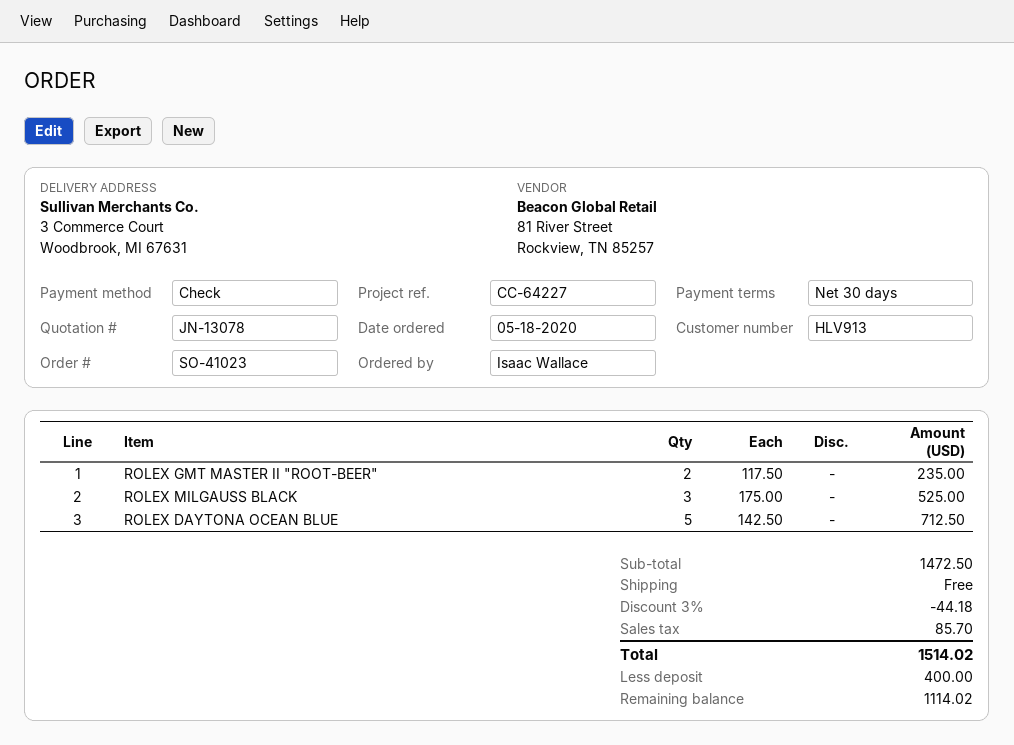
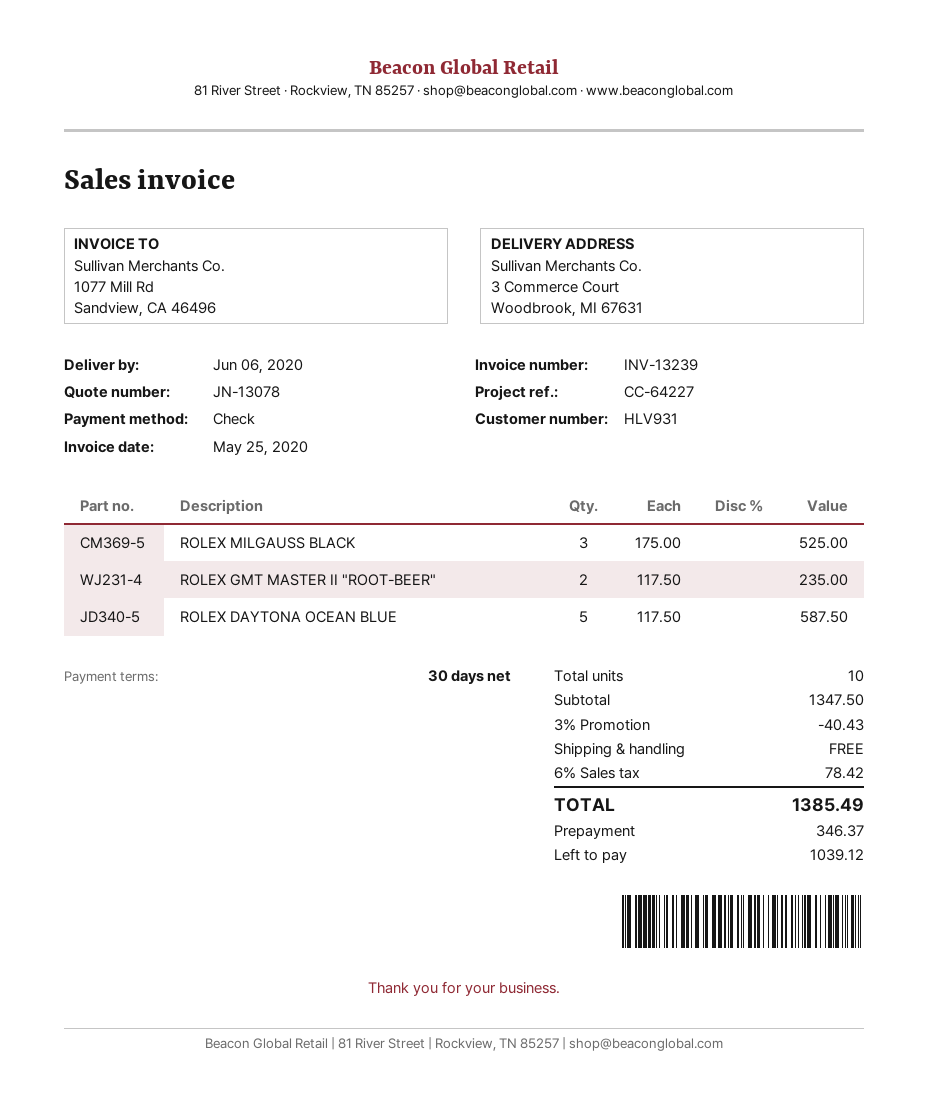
customer number: HLV913 -> HLV931
ROLEX DAYTONA OCEAN BLUE: 5 x 142.50 = 712.50 -> 5 x 117.50 = 587.50
subtotal: 1472.50 -> 1347.50
discount: 3% = 44.18 -> 3% = 40.43
tax: 85.70 -> 78.42
total: 1514.02 -> 1385.49
deposit: 400.00 -> 346.37
balance: 1114.02 -> 1039.12

